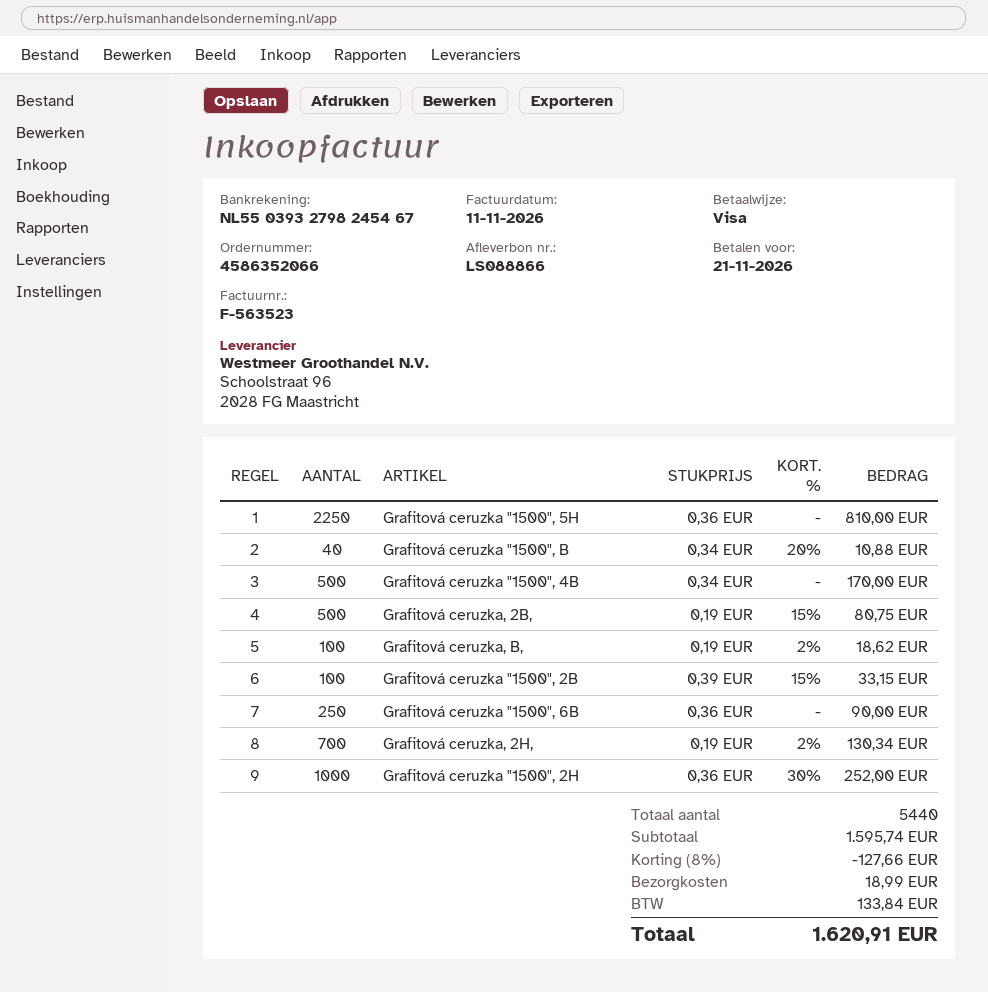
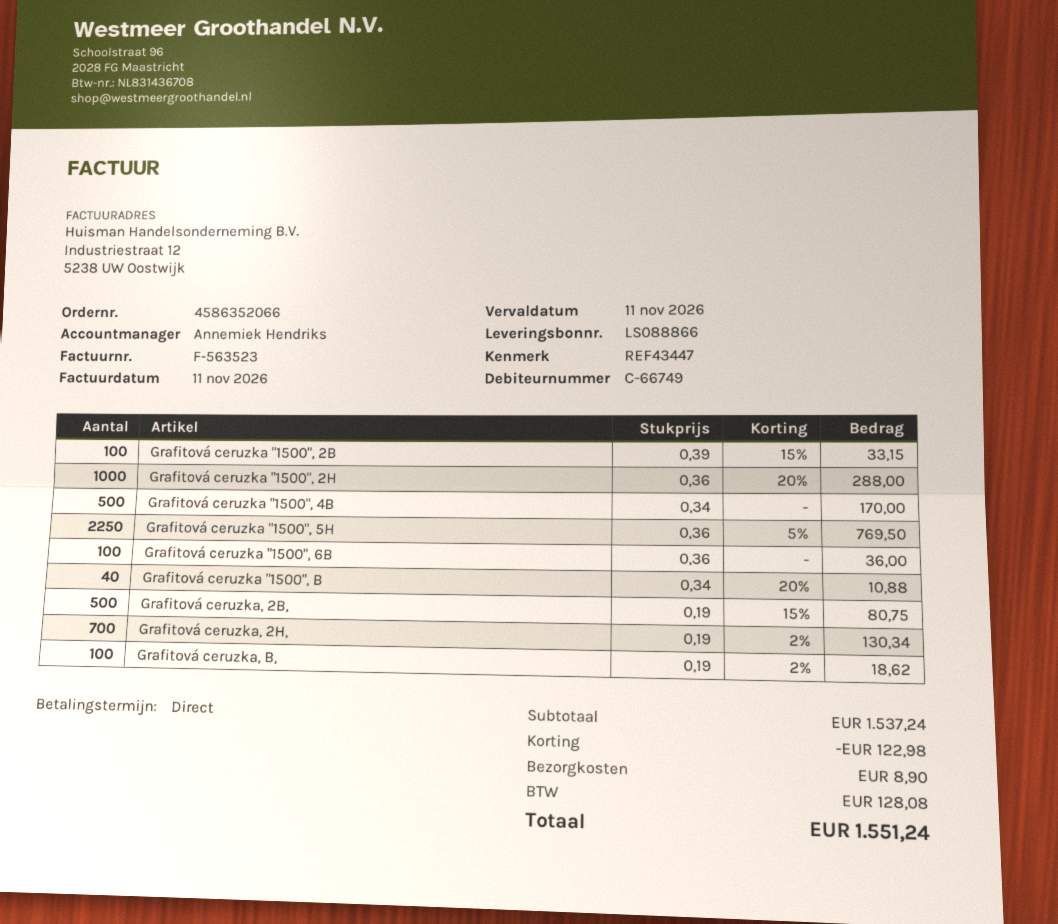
due date: 2026-11-21 -> 2026-11-11
Grafitová ceruzka "1500", 5H: 2250 x 0.36 = 810.00 -> 2250 x 0.36 - 5% = 769.50
Grafitová ceruzka "1500", 6B: 250 x 0.36 = 90.00 -> 100 x 0.36 = 36.00
Grafitová ceruzka "1500", 2H: 1000 x 0.36 - 30% = 252.00 -> 1000 x 0.36 - 20% = 288.00
subtotal: 1595.74 -> 1537.24
discount: 127.66 -> 122.98
shipping: 18.99 -> 8.90
tax: 133.84 -> 128.08
total: 1620.91 -> 1551.24

